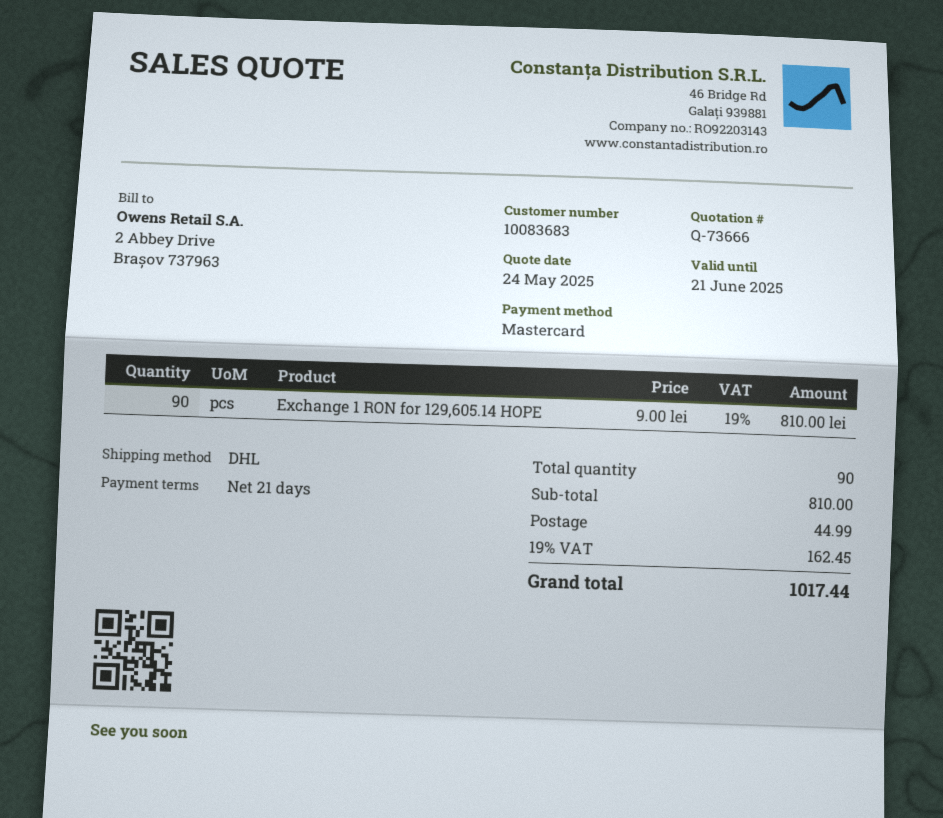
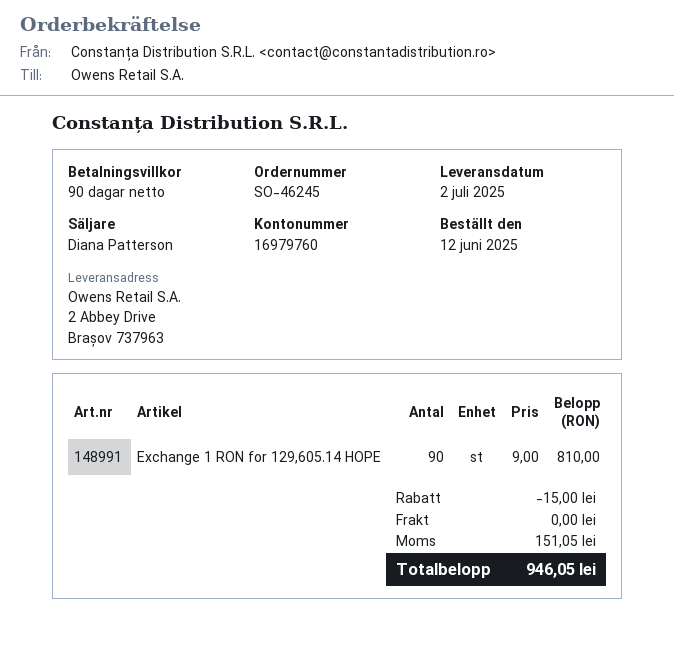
payment terms: 21 days -> 90 days
discount: none -> 15.00
shipping: 44.99 -> 0.00
tax: 162.45 -> 151.05
total: 1017.44 -> 946.05

